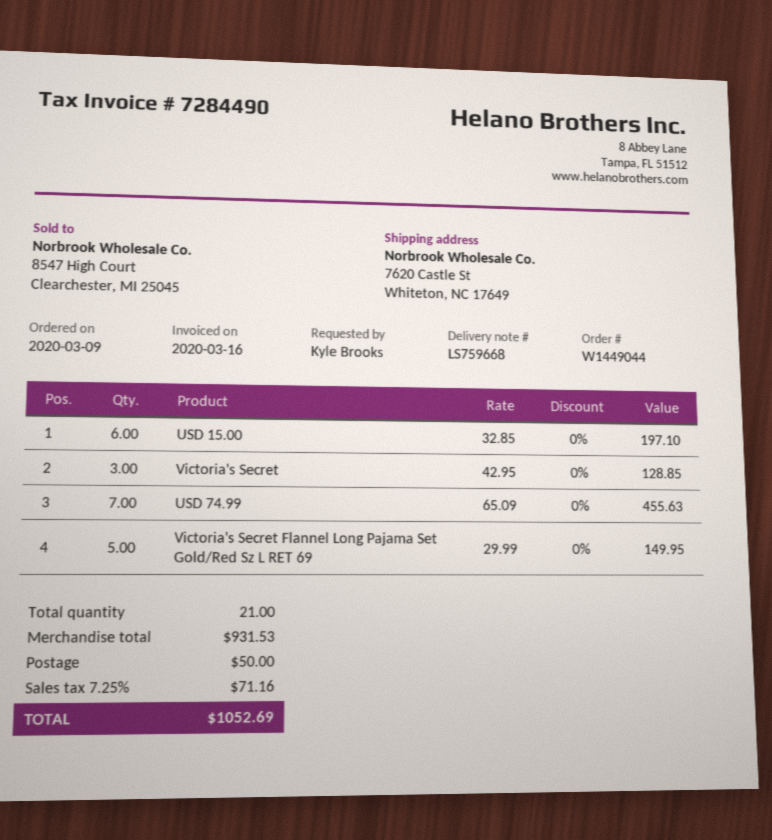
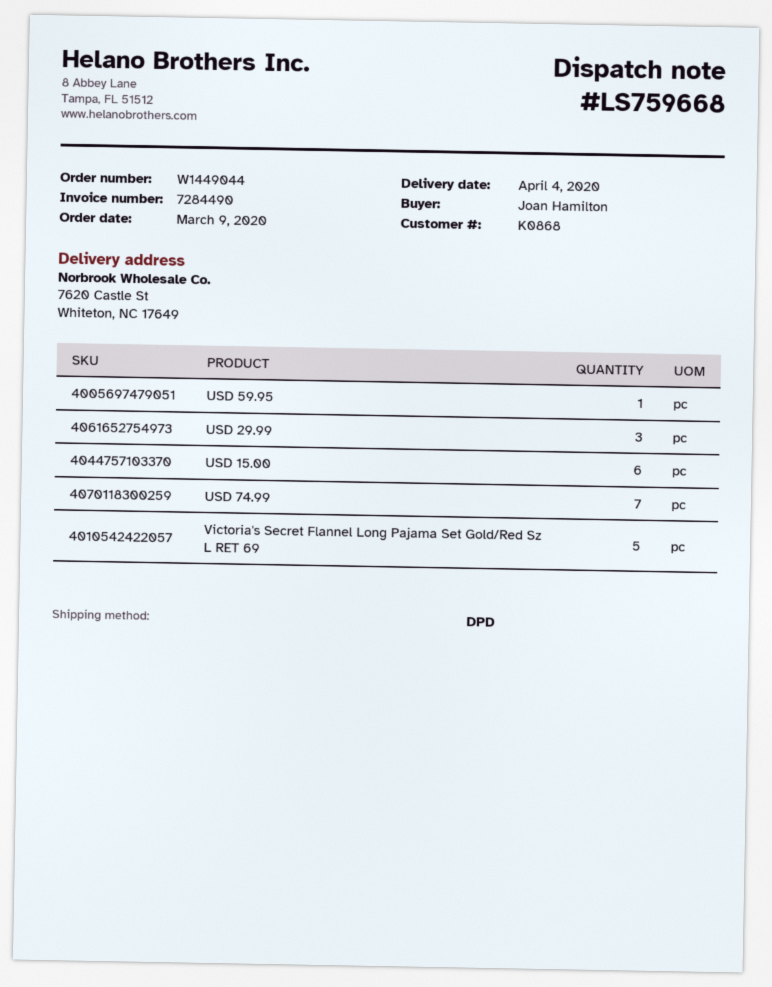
ordered by: Kyle Brooks -> Joan Hamilton
Victoria's Secret: 3 -> none
USD 59.95: none -> 1
USD 29.99: none -> 3

